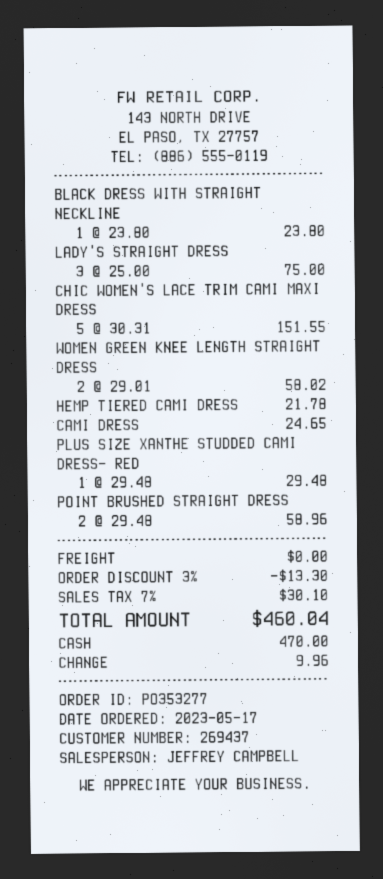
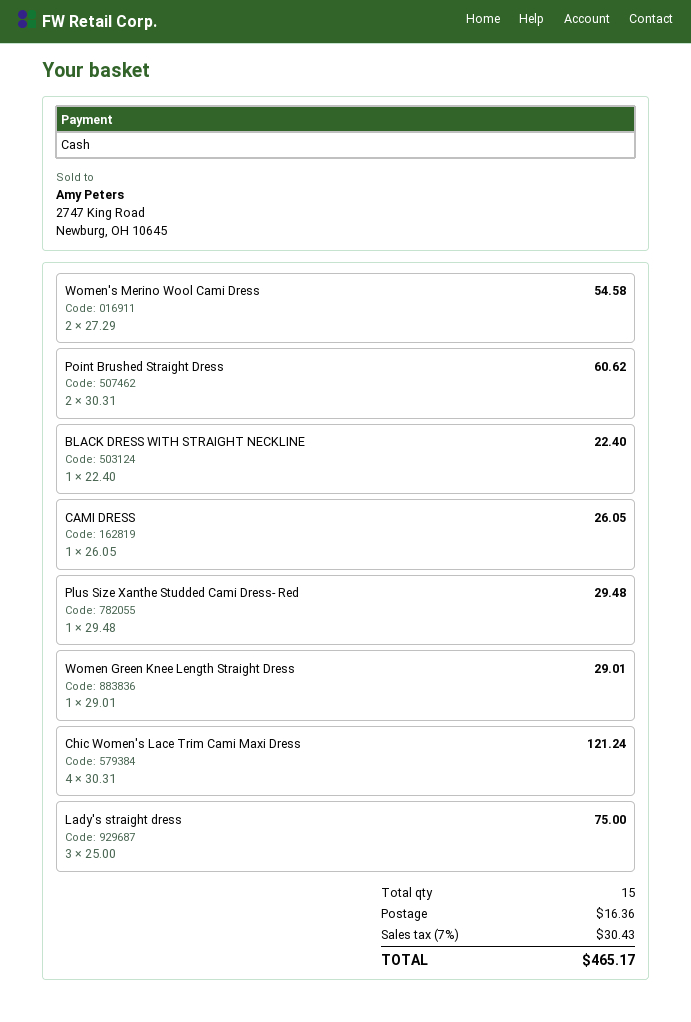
BLACK DRESS WITH STRAIGHT NECKLINE: 1 x 23.80 = 23.80 -> 1 x 22.40 = 22.40
CHIC WOMEN'S LACE TRIM CAMI MAXI DRESS: 5 x 30.31 = 151.55 -> 4 x 30.31 = 121.24
WOMEN GREEN KNEE LENGTH STRAIGHT DRESS: 2 x 29.01 = 58.02 -> 1 x 29.01 = 29.01
HEMP TIERED CAMI DRESS: 1 x 21.78 = 21.78 -> none
CAMI DRESS: 1 x 24.65 = 24.65 -> 1 x 26.05 = 26.05
POINT BRUSHED STRAIGHT DRESS: 2 x 29.48 = 58.96 -> 2 x 30.31 = 60.62
Women's Merino Wool Cami Dress: none -> 2 x 27.29 = 54.58
discount: 3% = 13.30 -> none
shipping: 0.00 -> 16.36
tax: 7% = 30.10 -> 7% = 30.43
total: 460.04 -> 465.17

